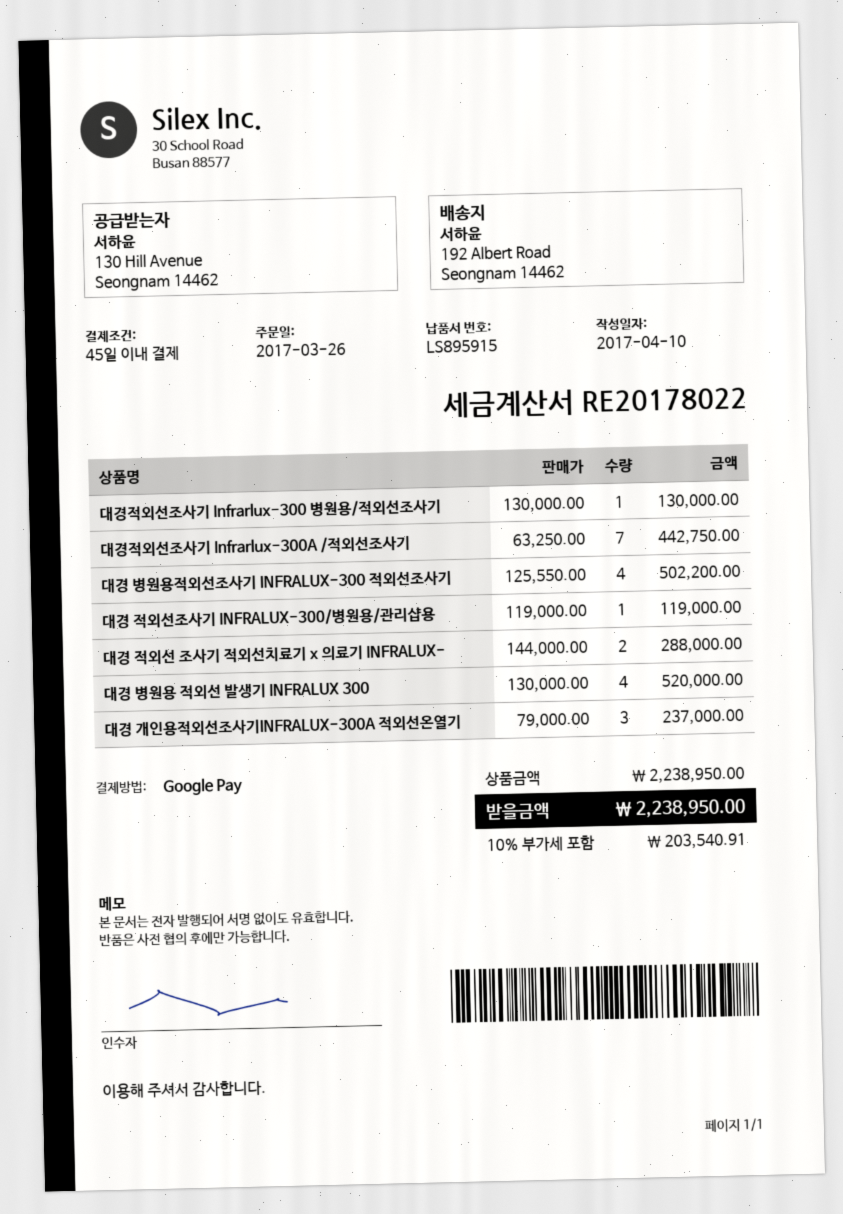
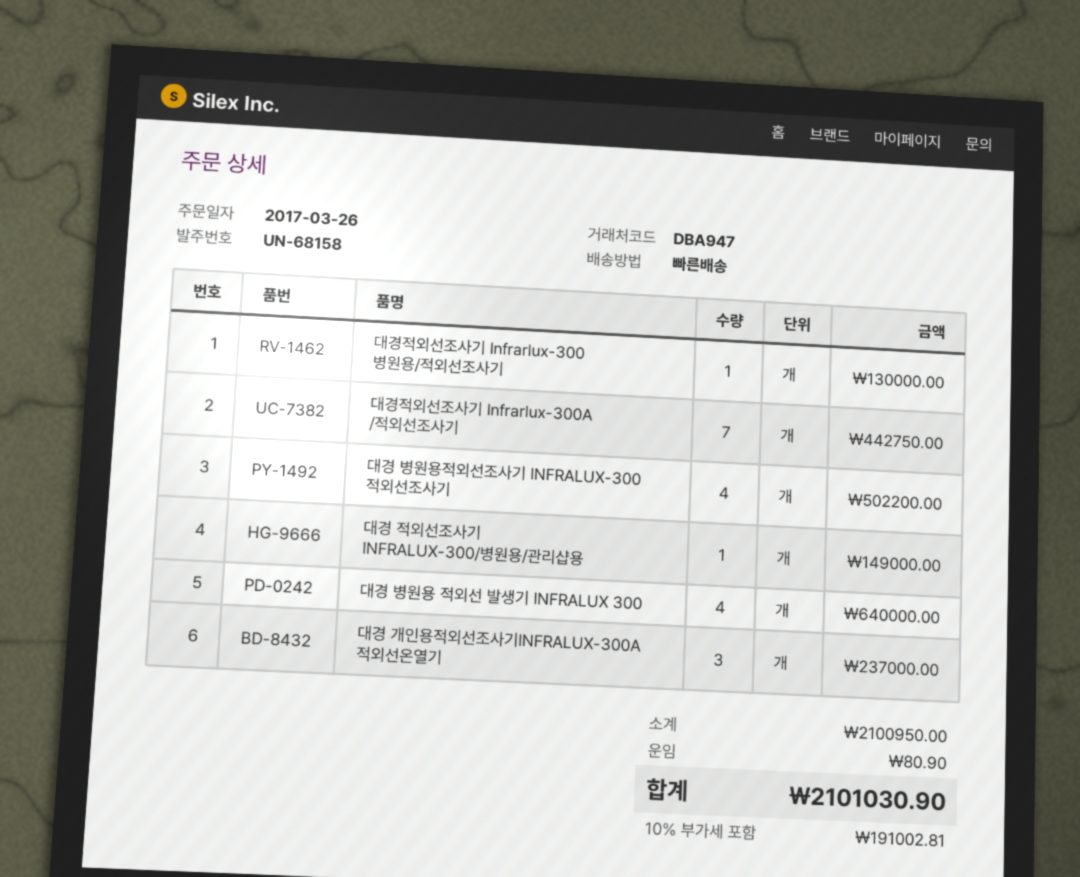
대경 적외선조사기 INFRALUX-300/병원용/관리샵용: 1 for 119000.00 -> 1 for 149000.00
대경 적외선 조사기 적외선치료기 x 의료기 INFRALUX-: 2 for 288000.00 -> none
대경 병원용 적외선 발생기 INFRALUX 300: 4 for 520000.00 -> 4 for 640000.00
subtotal: 2238950.00 -> 2100950.00
shipping: none -> 80.90
tax: 10% = 203540.91 -> 10% = 191002.81
total: 2238950.00 -> 2101030.90

